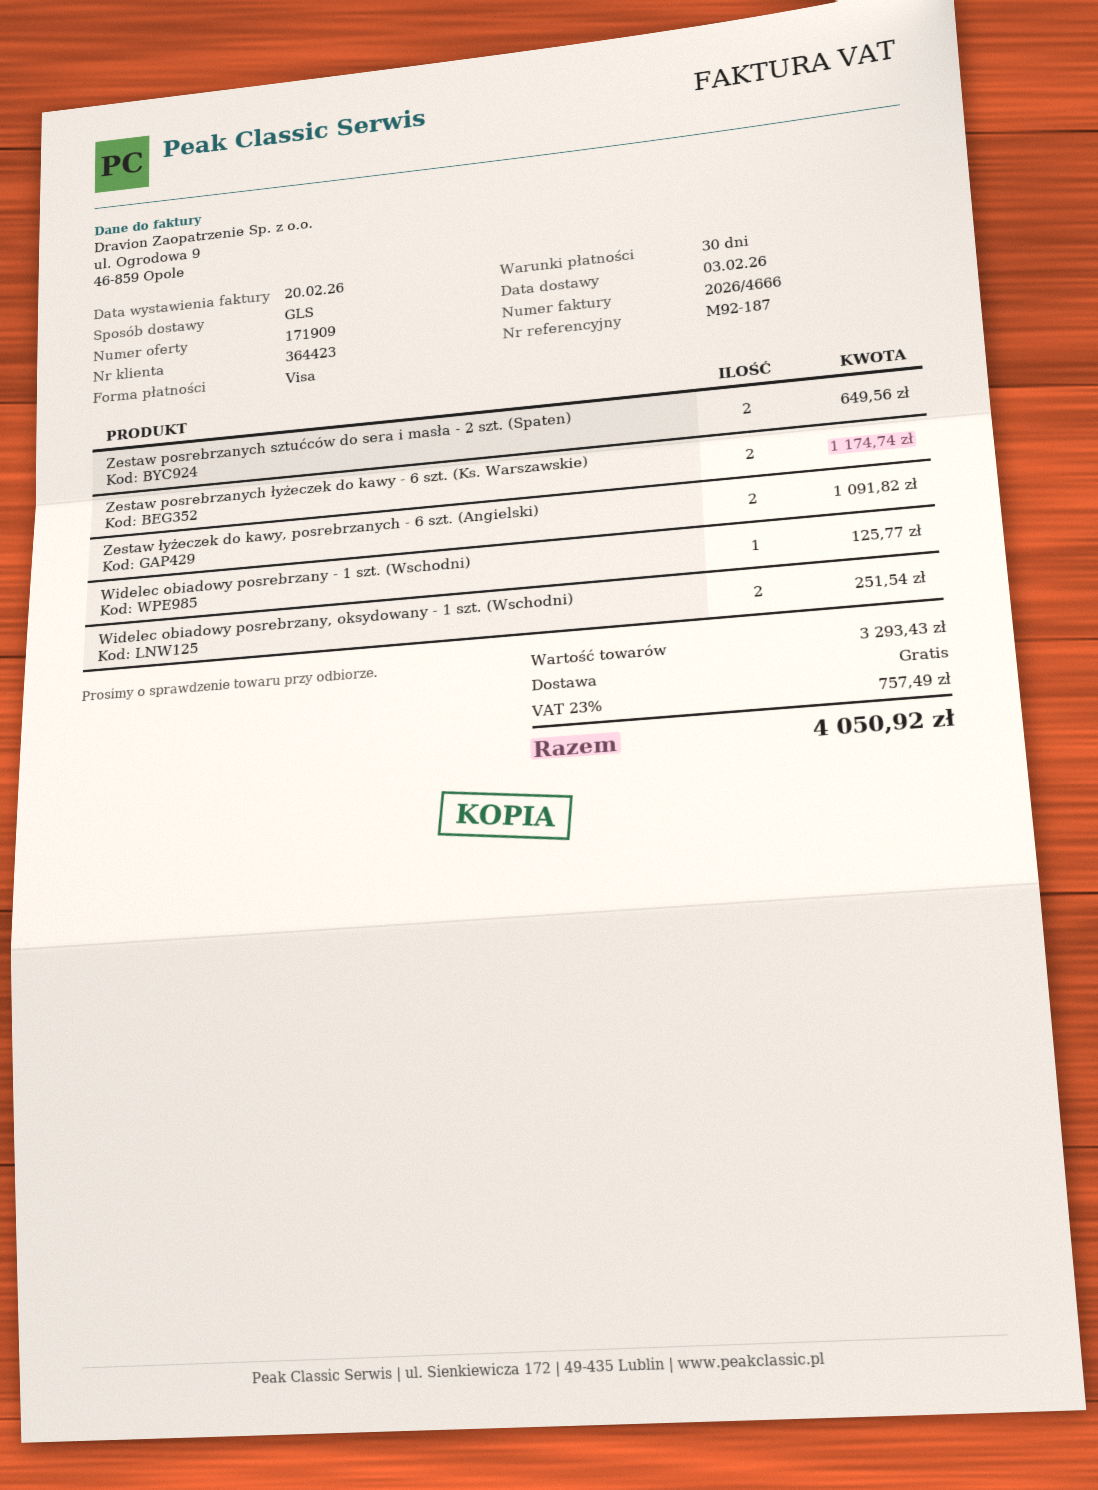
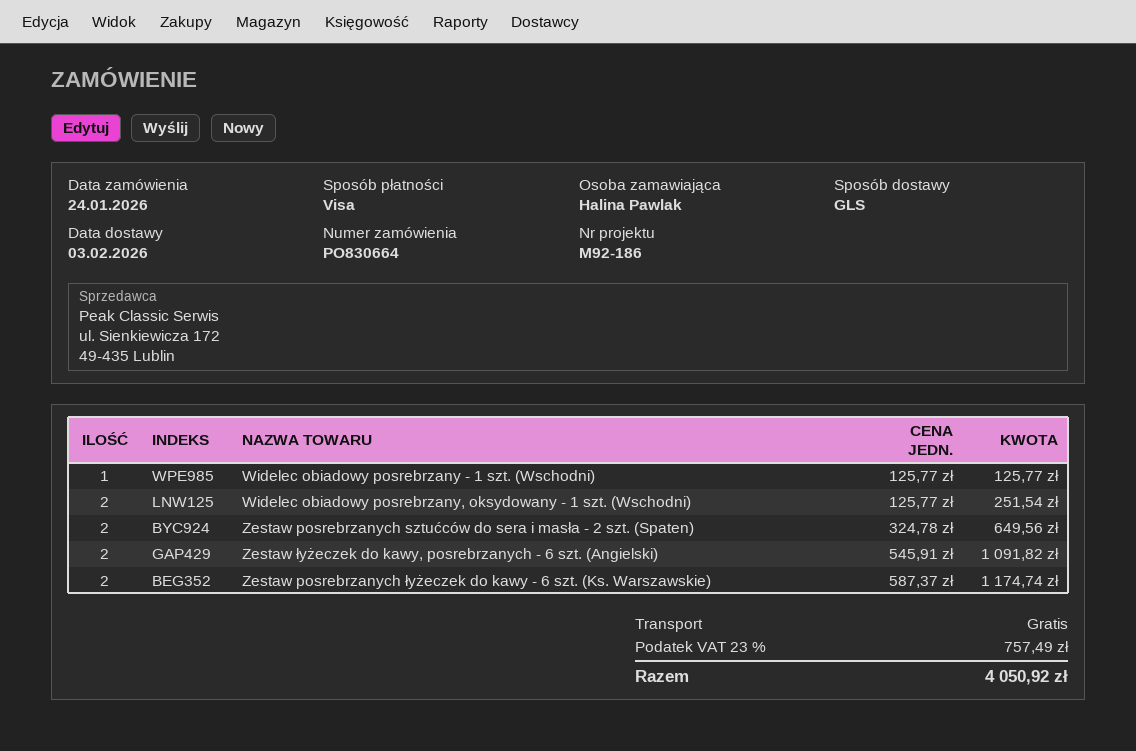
reference: M92-187 -> M92-186

